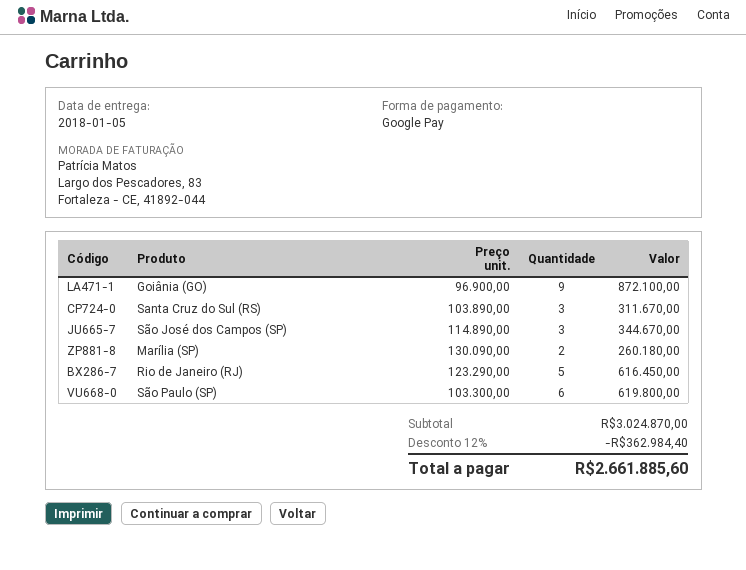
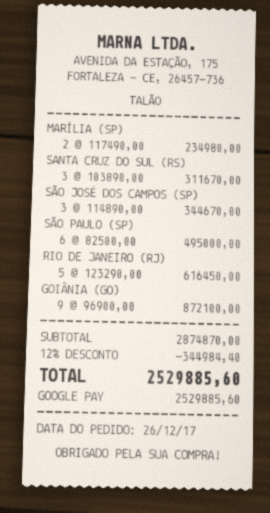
Marília (SP): 2 x 130090.00 = 260180.00 -> 2 x 117490.00 = 234980.00
São Paulo (SP): 6 x 103300.00 = 619800.00 -> 6 x 82500.00 = 495000.00
subtotal: 3024870.00 -> 2874870.00
discount: 12% = 362984.40 -> 12% = 344984.40
total: 2661885.60 -> 2529885.60

